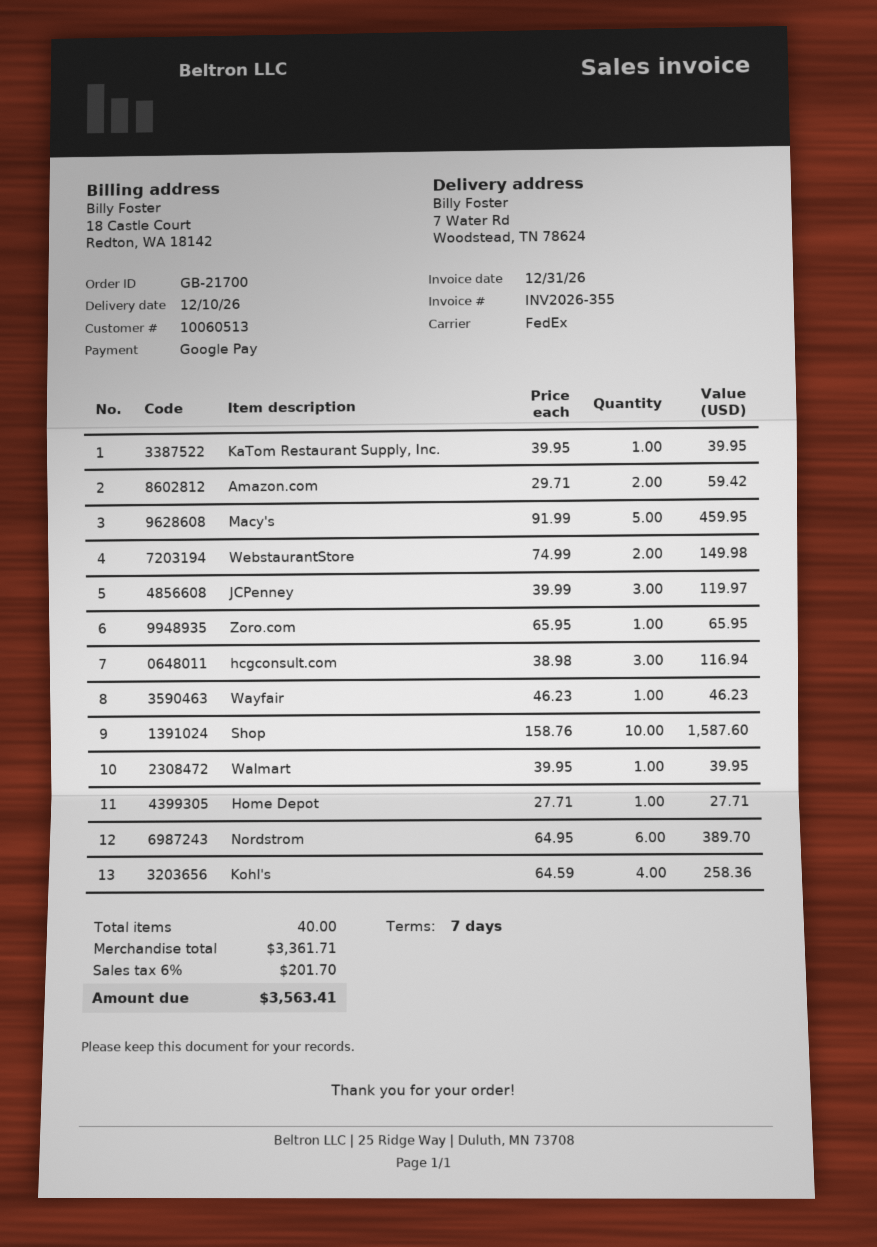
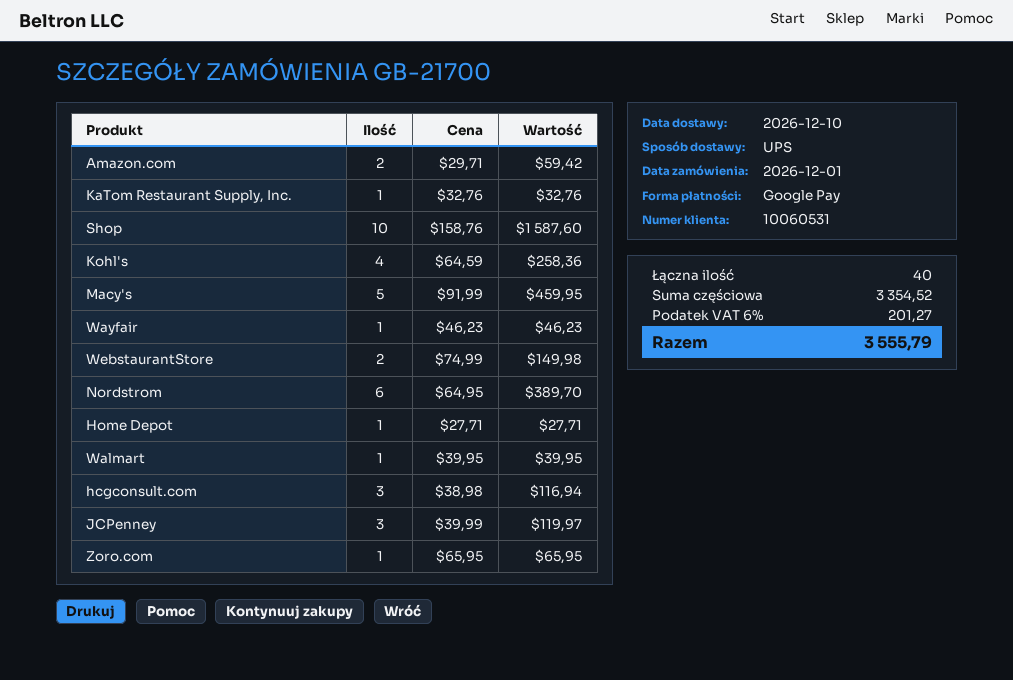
customer number: 10060513 -> 10060531
shipping method: FedEx -> UPS
KaTom Restaurant Supply, Inc.: 1 x 39.95 = 39.95 -> 1 x 32.76 = 32.76
subtotal: 3361.71 -> 3354.52
tax: 6% = 201.70 -> 6% = 201.27
total: 3563.41 -> 3555.79

